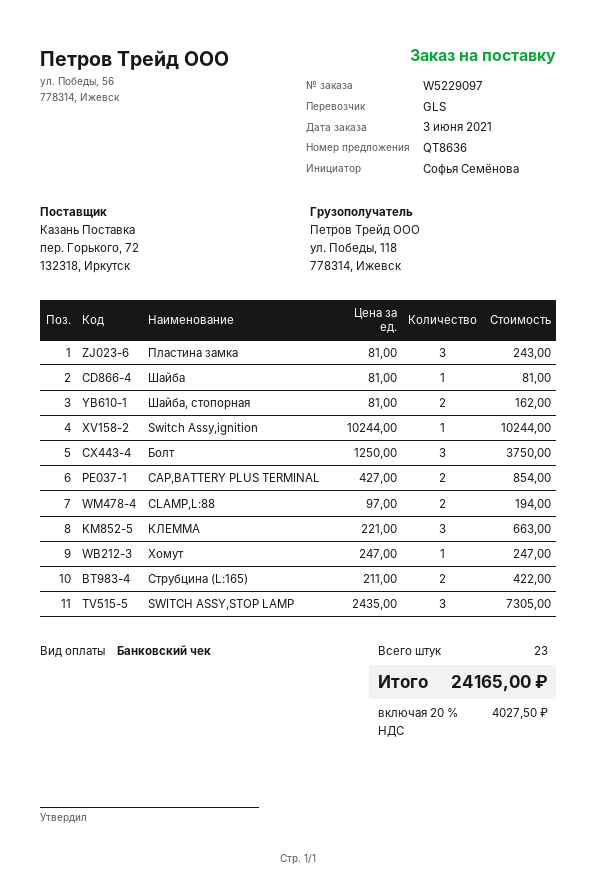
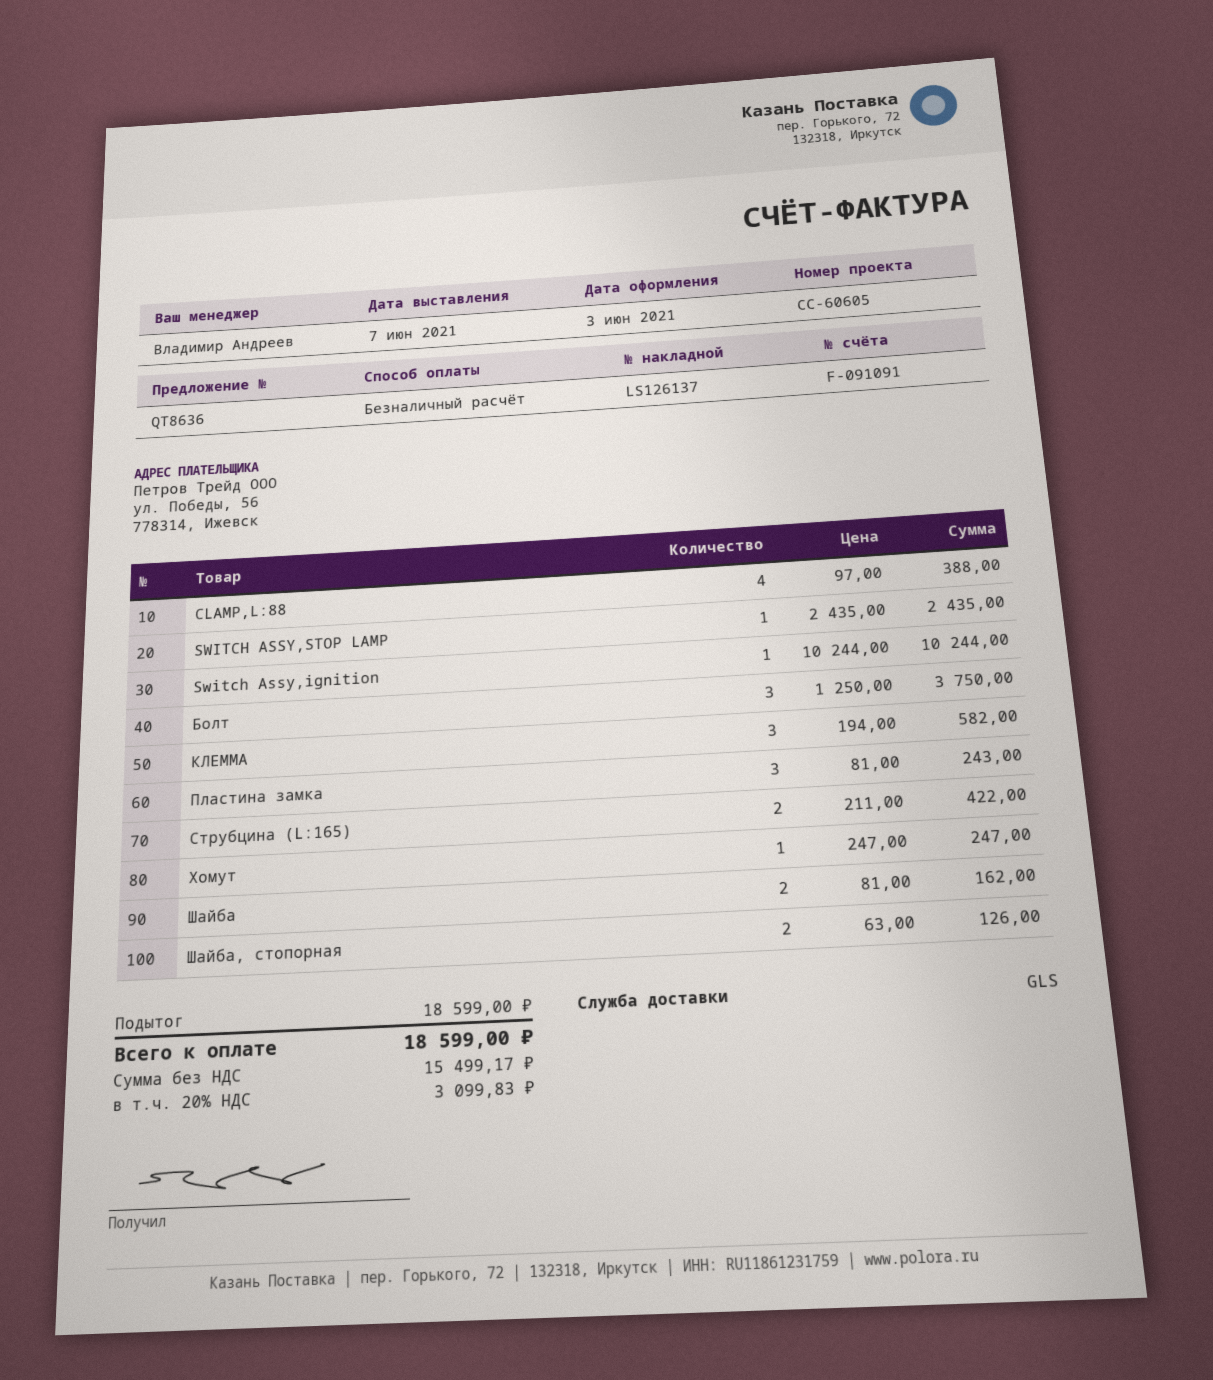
payment method: cheque -> bank transfer
Шайба: 1 x 81.00 = 81.00 -> 2 x 81.00 = 162.00
Шайба, стопорная: 2 x 81.00 = 162.00 -> 2 x 63.00 = 126.00
CAP,BATTERY PLUS TERMINAL: 2 x 427.00 = 854.00 -> none
CLAMP,L:88: 2 x 97.00 = 194.00 -> 4 x 97.00 = 388.00
КЛЕММА: 3 x 221.00 = 663.00 -> 3 x 194.00 = 582.00
SWITCH ASSY,STOP LAMP: 3 x 2435.00 = 7305.00 -> 1 x 2435.00 = 2435.00
tax: 20% = 4027.50 -> 20% = 3099.83
total: 24165.00 -> 18599.00

